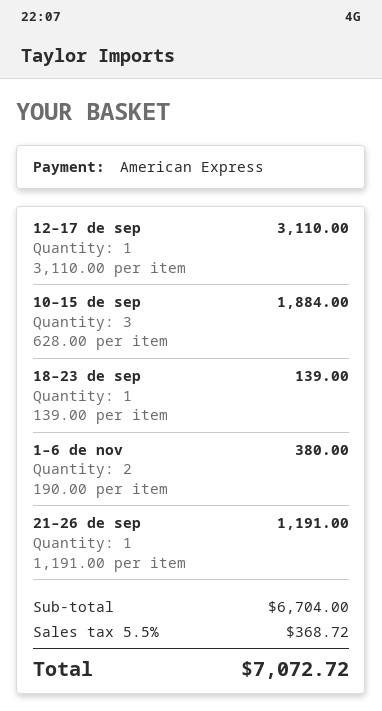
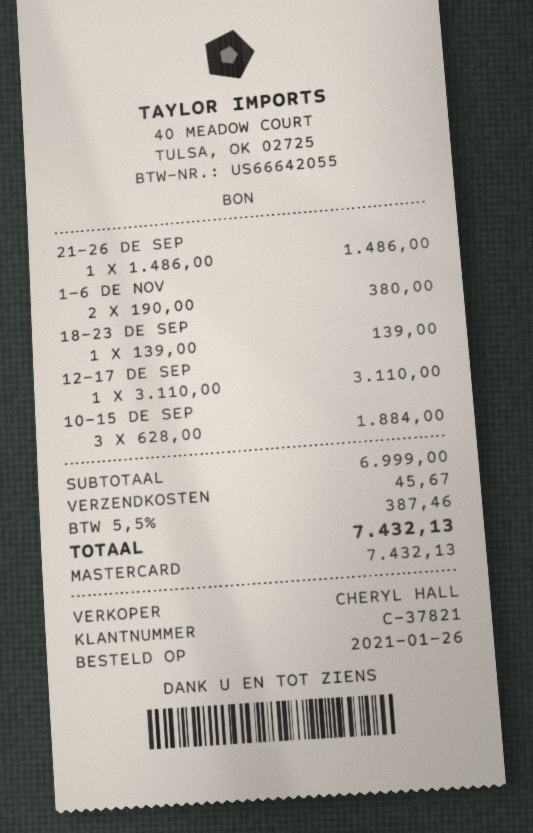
payment method: American Express -> Mastercard
21–26 de sep: 1 x 1191.00 = 1191.00 -> 1 x 1486.00 = 1486.00
subtotal: 6704.00 -> 6999.00
shipping: none -> 45.67
tax: 5.5% = 368.72 -> 5.5% = 387.46
total: 7072.72 -> 7432.13

